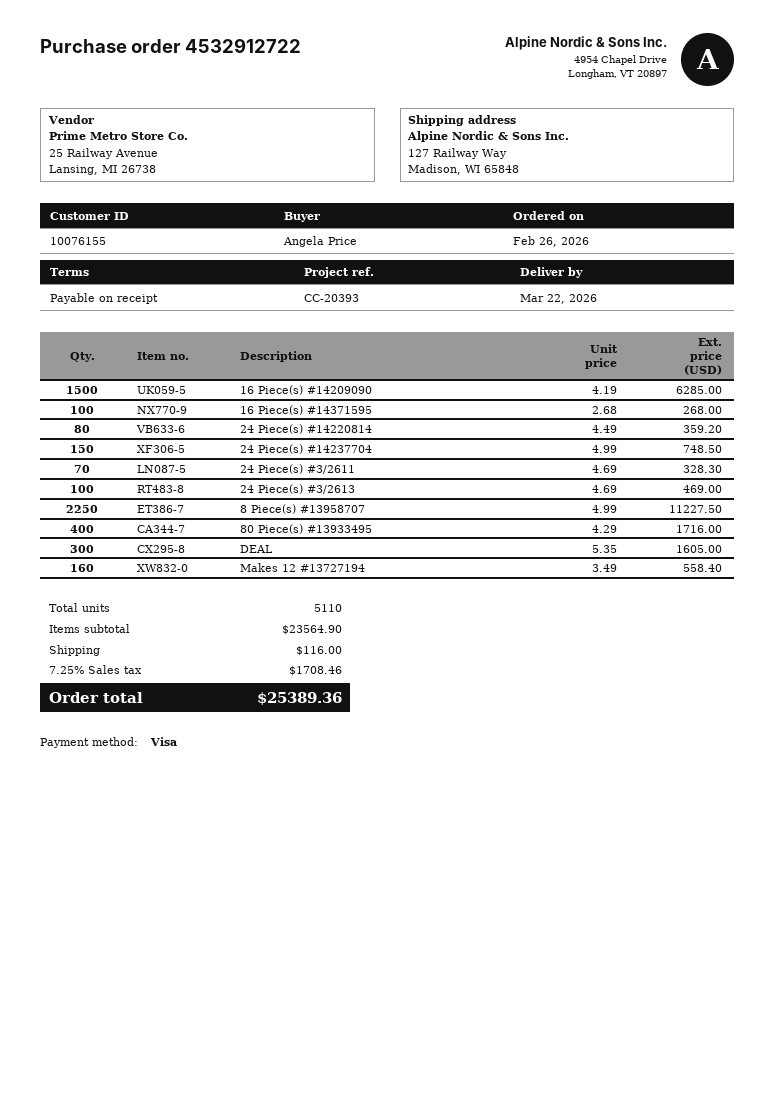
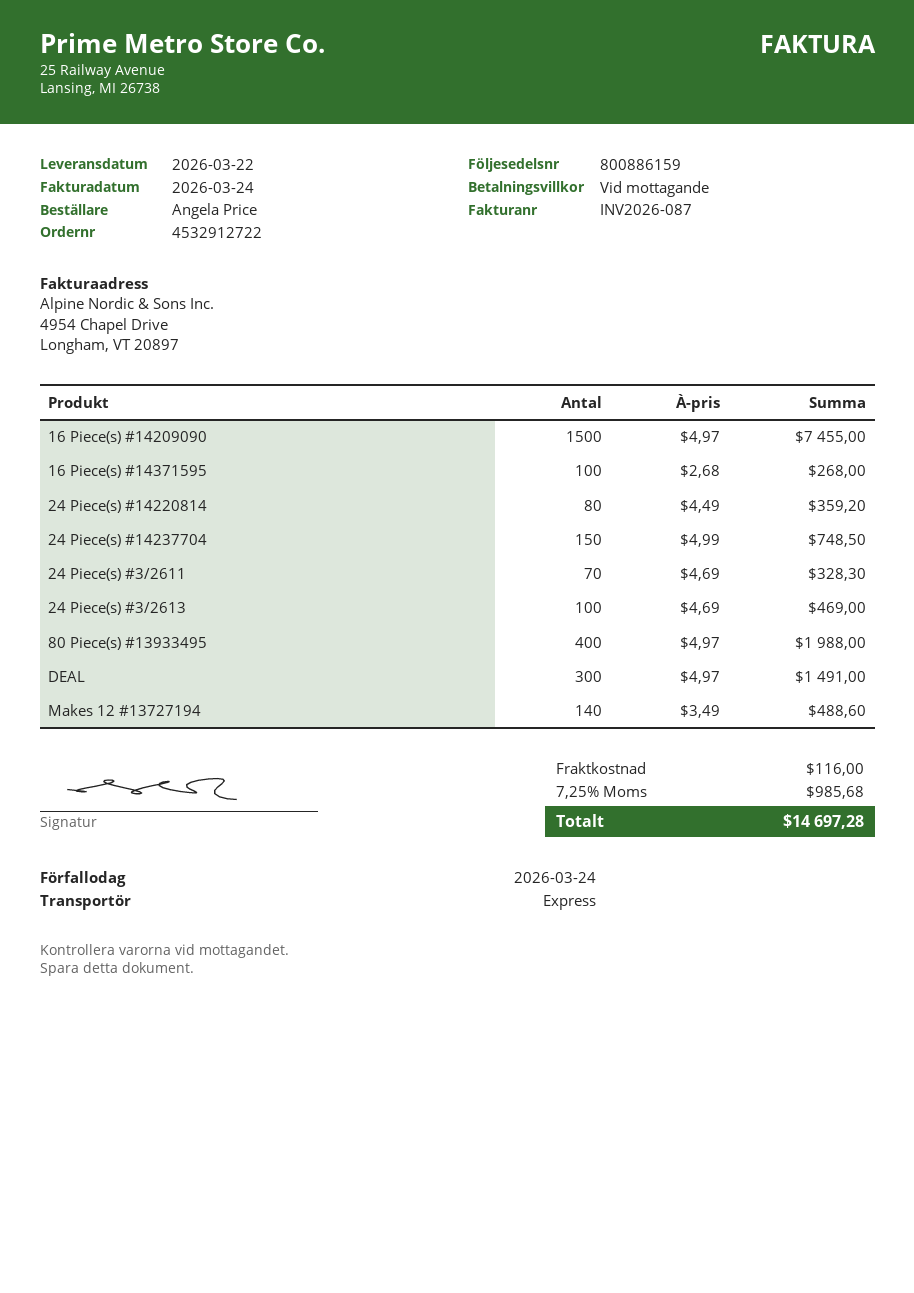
16 Piece(s) #14209090: 1500 x 4.19 = 6285.00 -> 1500 x 4.97 = 7455.00
8 Piece(s) #13958707: 2250 x 4.99 = 11227.50 -> none
80 Piece(s) #13933495: 400 x 4.29 = 1716.00 -> 400 x 4.97 = 1988.00
DEAL: 300 x 5.35 = 1605.00 -> 300 x 4.97 = 1491.00
Makes 12 #13727194: 160 x 3.49 = 558.40 -> 140 x 3.49 = 488.60
tax: 7.25% = 1708.46 -> 7.25% = 985.68
total: 25389.36 -> 14697.28

